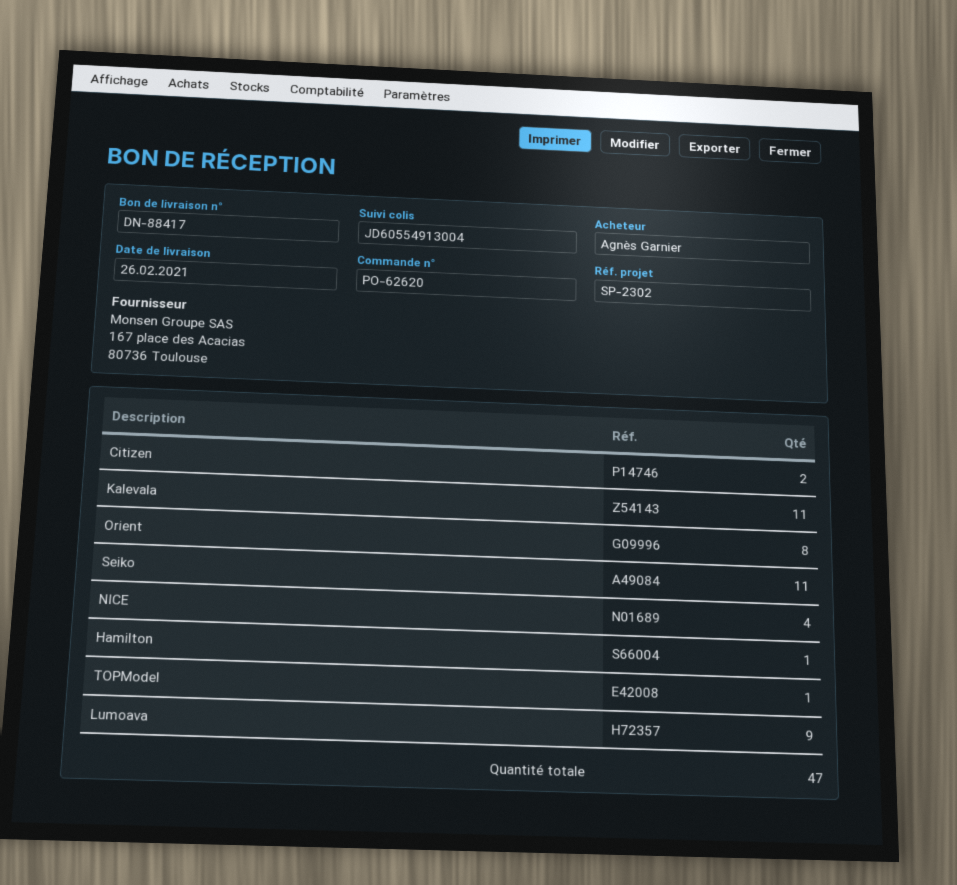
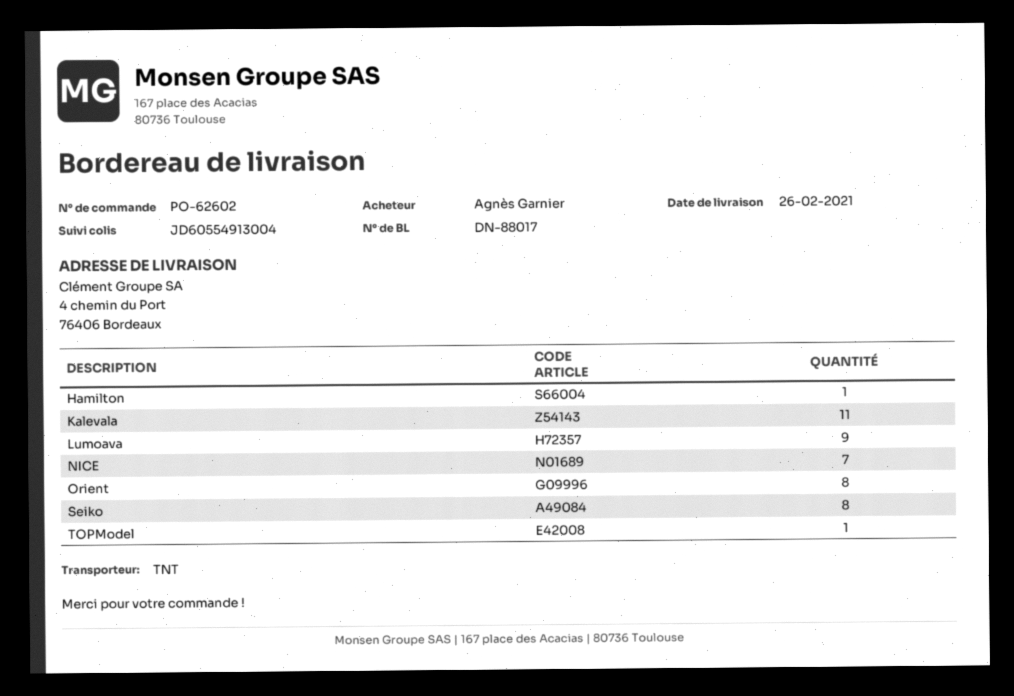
order number: PO-62620 -> PO-62602
delivery note number: DN-88417 -> DN-88017
Citizen: 2 -> none
Seiko: 11 -> 8
NICE: 4 -> 7

